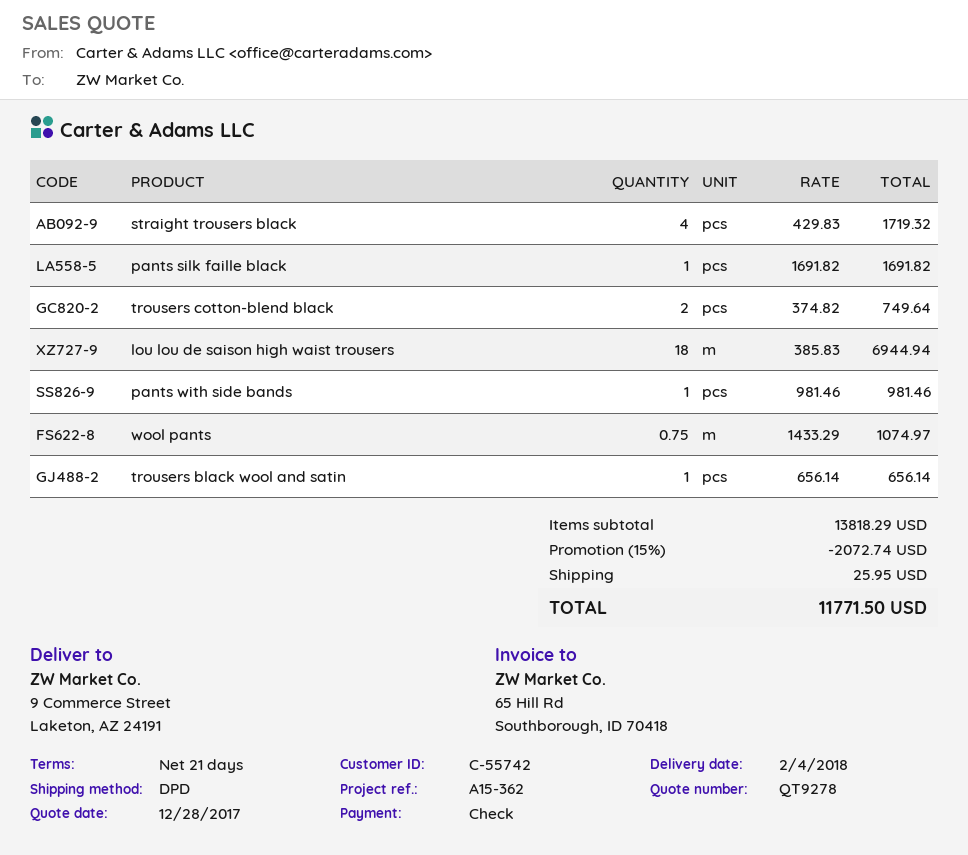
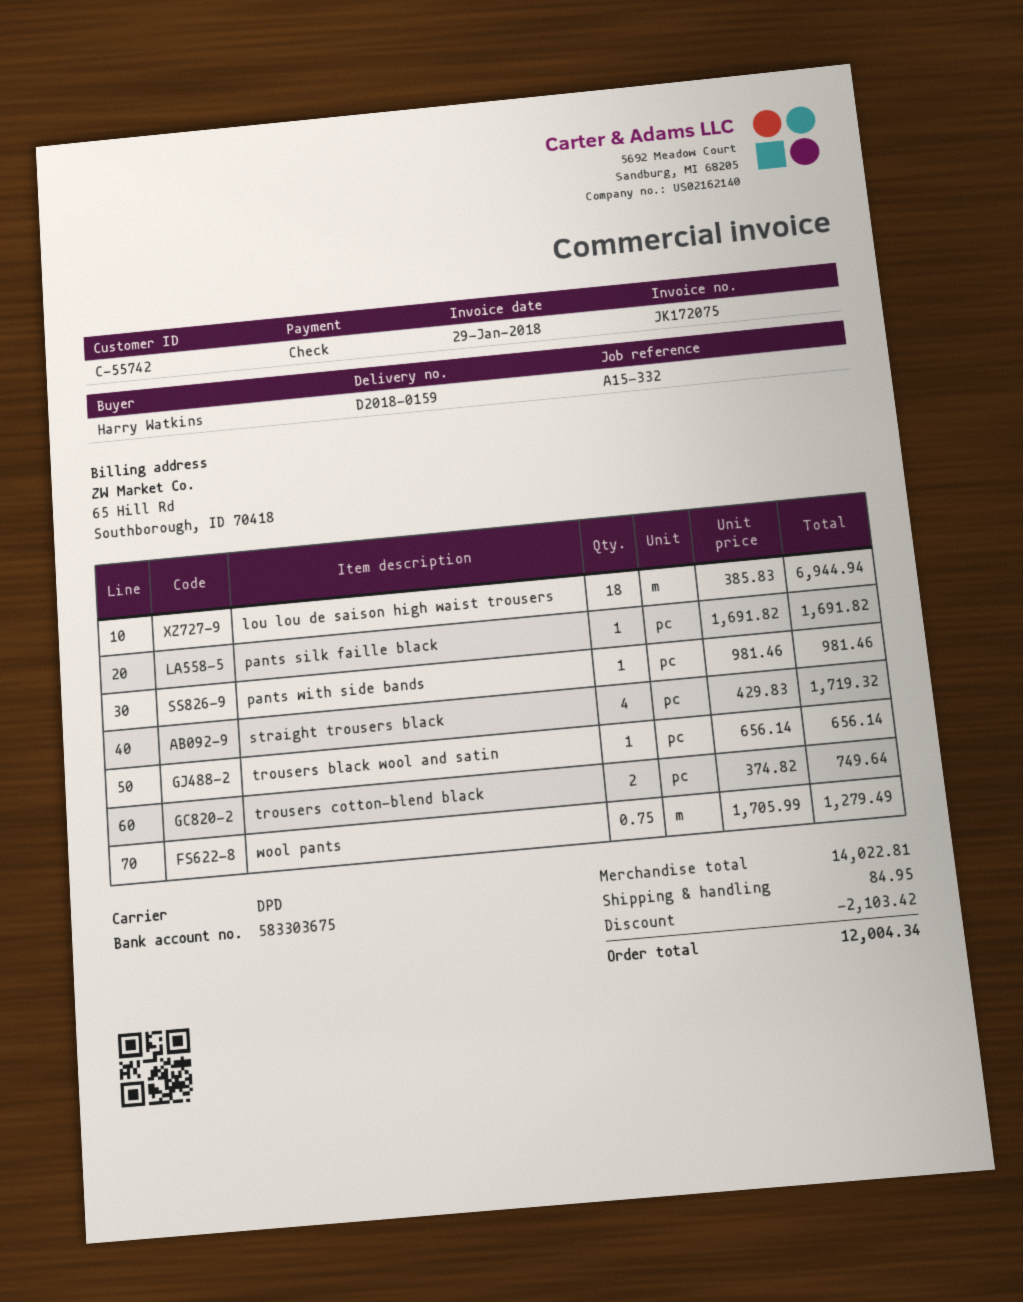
reference: A15-362 -> A15-332
wool pants: 0.75 x 1433.29 = 1074.97 -> 0.75 x 1705.99 = 1279.49
subtotal: 13818.29 -> 14022.81
discount: 2072.74 -> 2103.42
shipping: 25.95 -> 84.95
total: 11771.50 -> 12004.34

